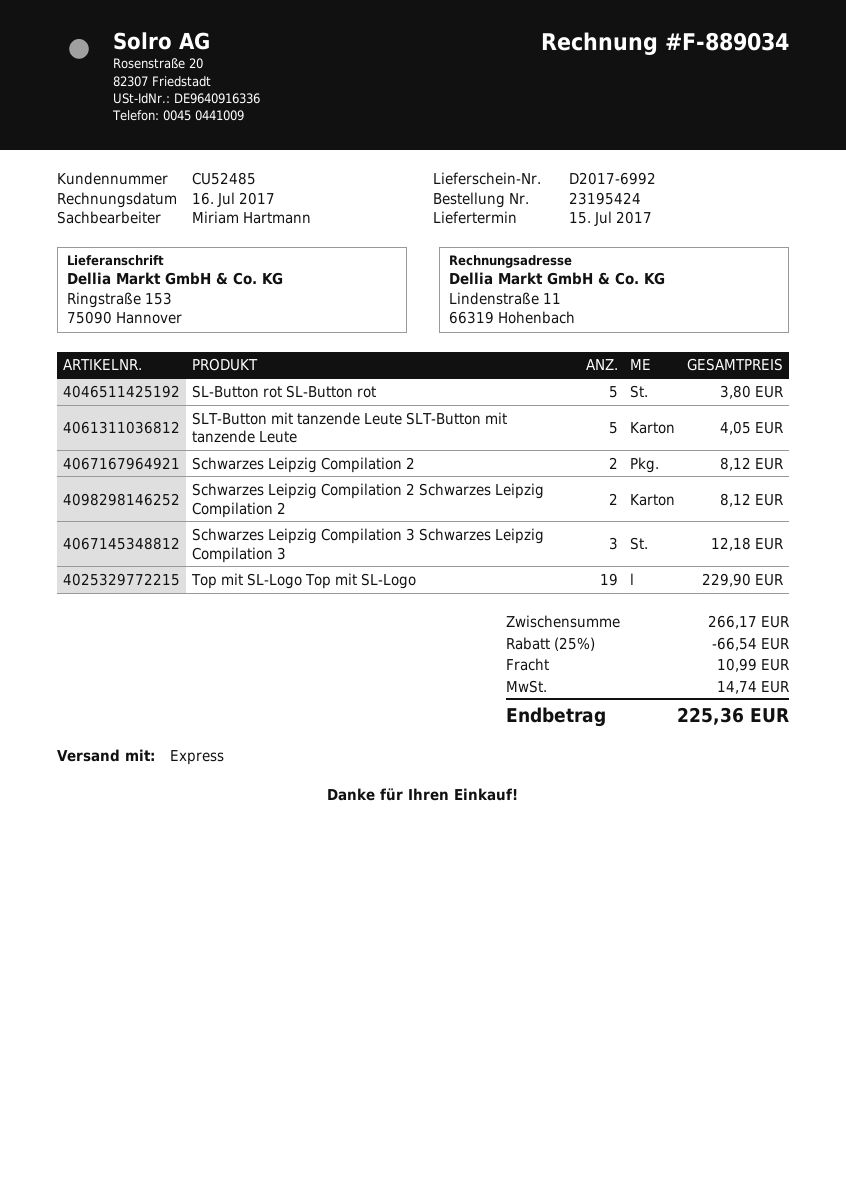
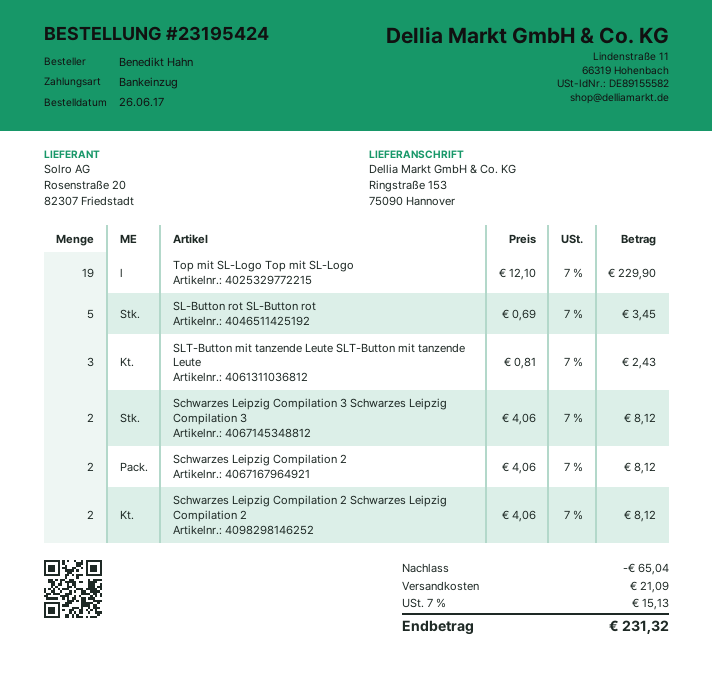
SL-Button rot SL-Button rot: 5 for 3.80 -> 5 for 3.45
SLT-Button mit tanzende Leute SLT-Button mit tanzende Leute: 5 for 4.05 -> 3 for 2.43
Schwarzes Leipzig Compilation 3 Schwarzes Leipzig Compilation 3: 3 for 12.18 -> 2 for 8.12
discount: 66.54 -> 65.04
shipping: 10.99 -> 21.09
tax: 14.74 -> 15.13
total: 225.36 -> 231.32

